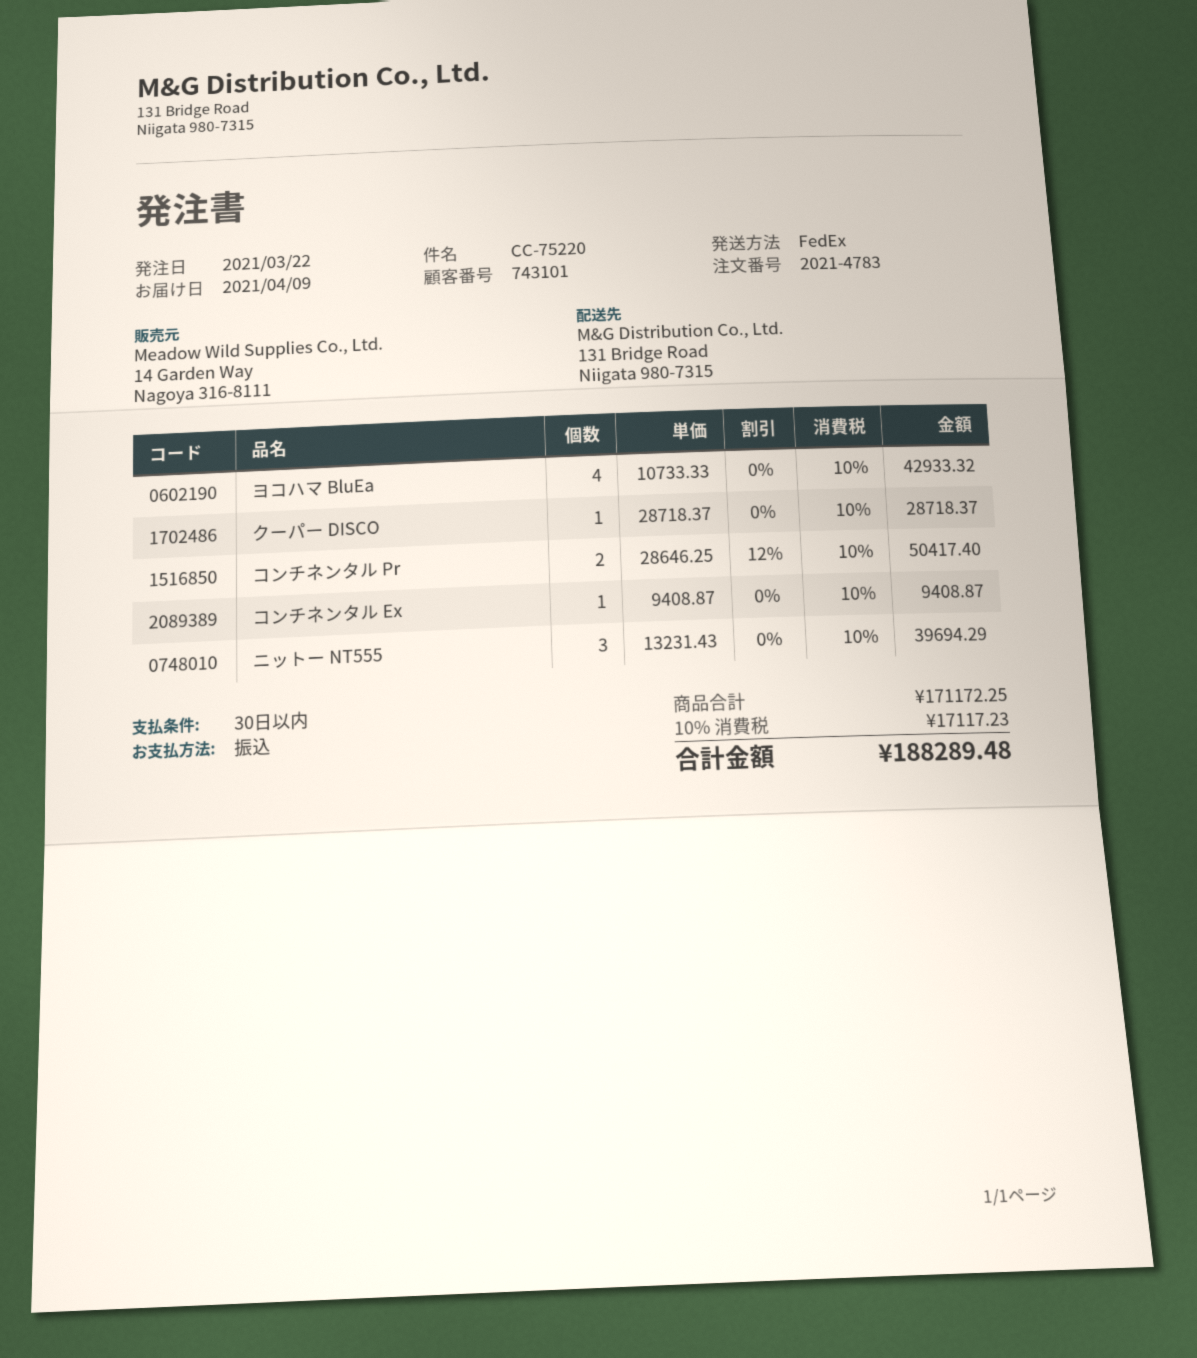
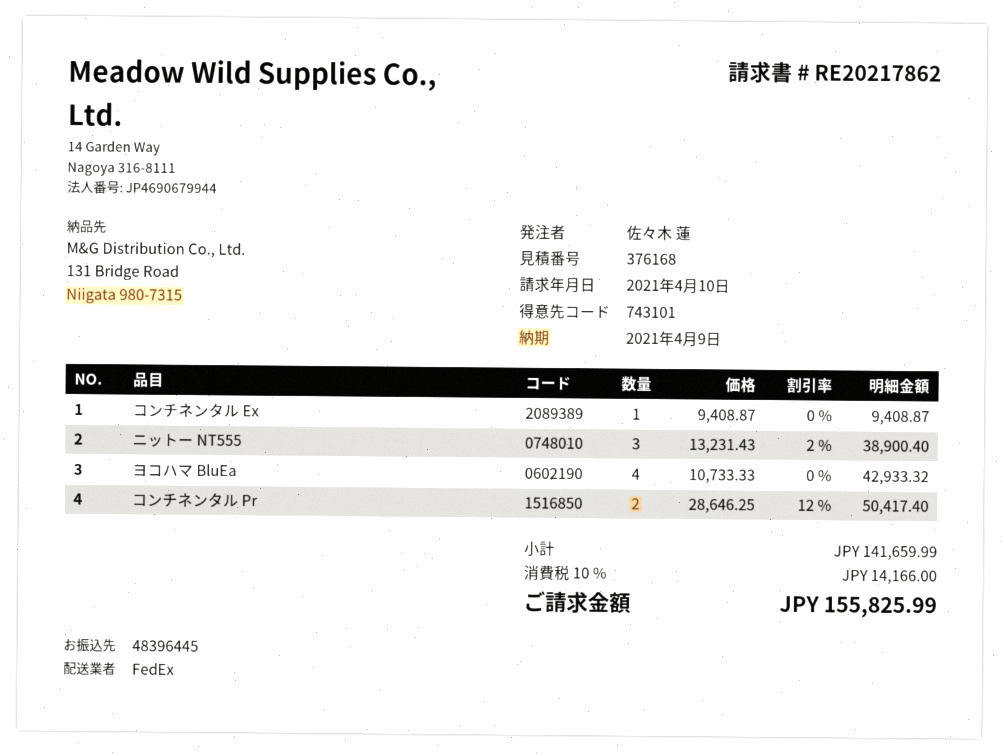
クーパー DISCO: 1 x 28718.37 = 28718.37 -> none
ニットー NT555: 3 x 13231.43 = 39694.29 -> 3 x 13231.43 - 2% = 38900.40
subtotal: 171172.25 -> 141659.99
tax: 10% = 17117.23 -> 10% = 14166.00
total: 188289.48 -> 155825.99

